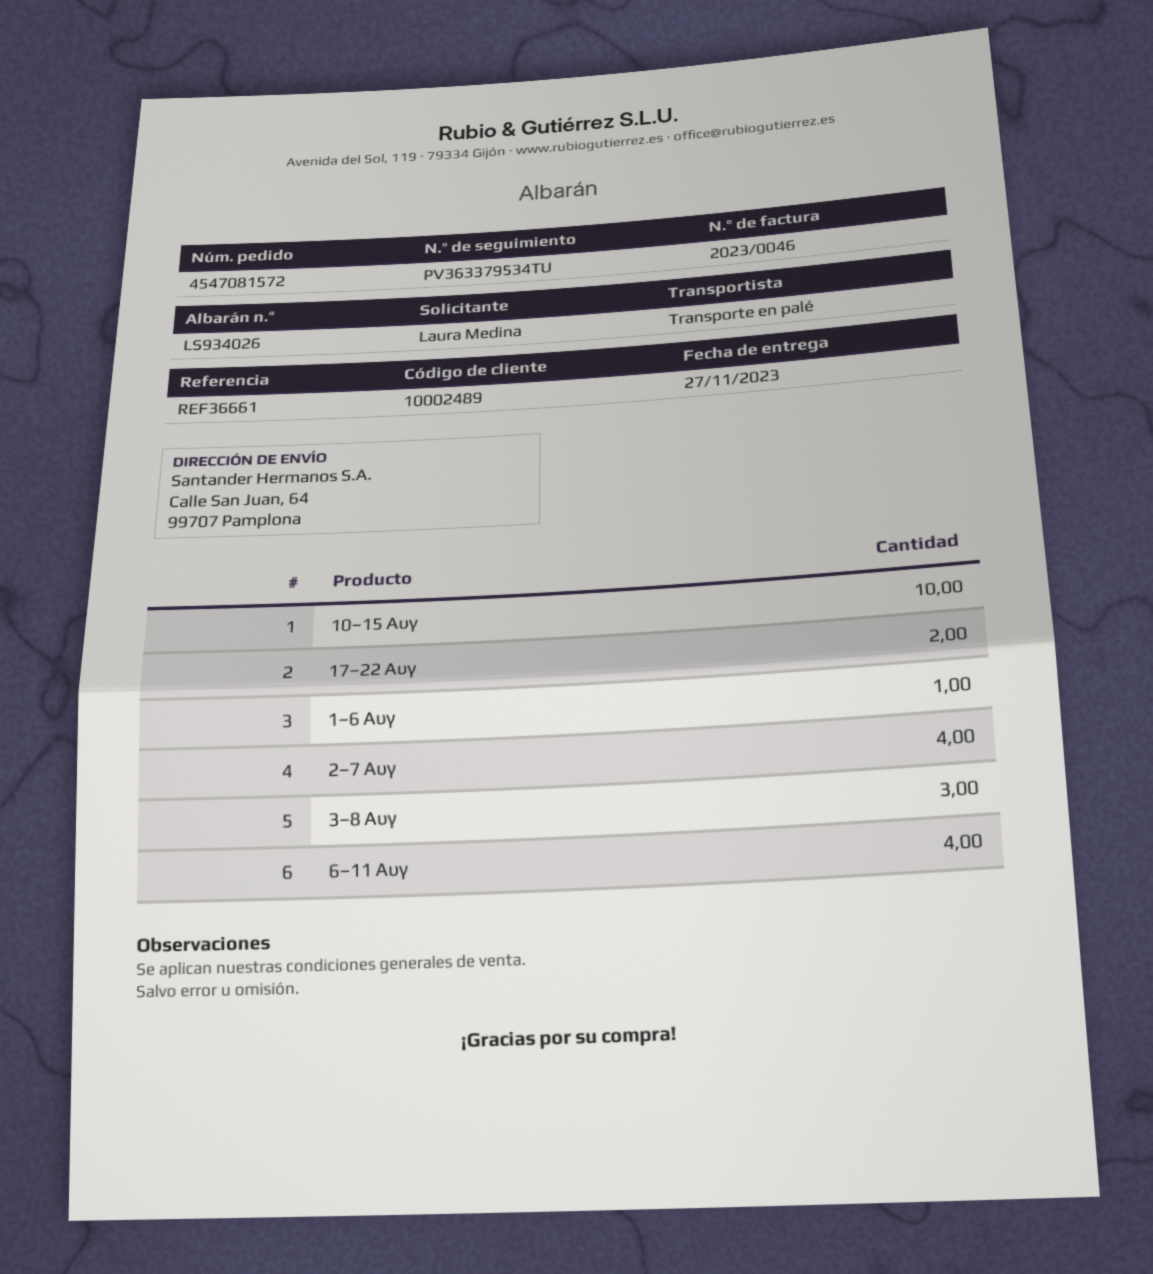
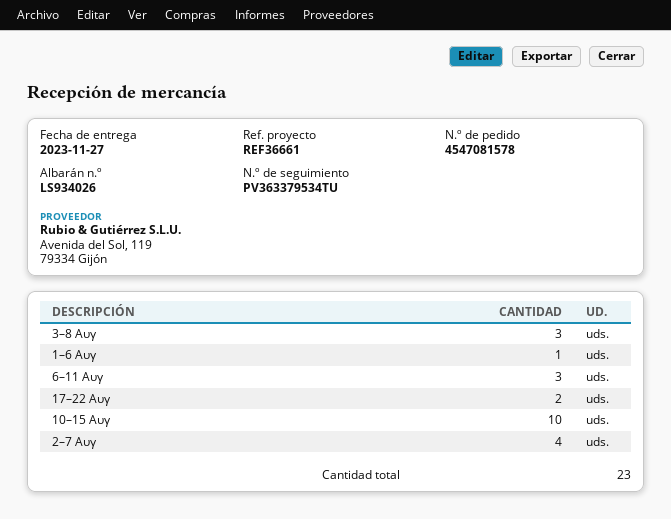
order number: 4547081572 -> 4547081578
6–11 Αυγ: 4 -> 3

